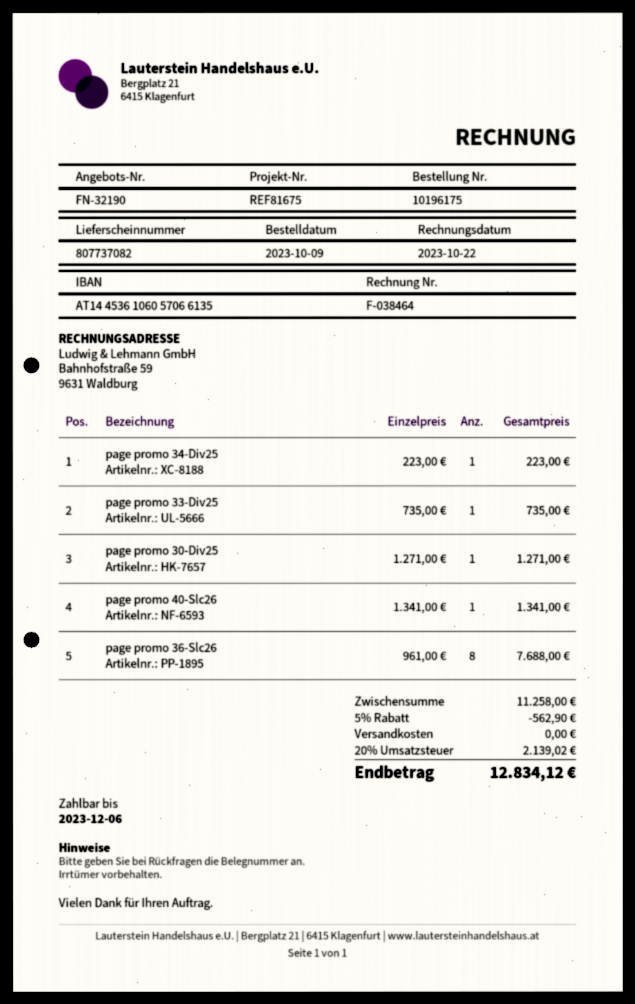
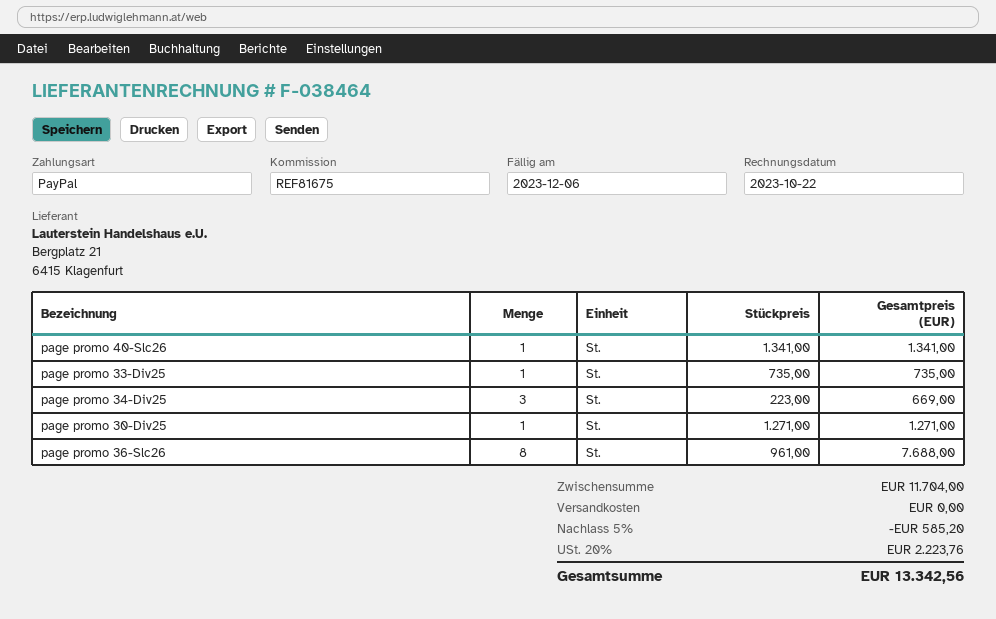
page promo 34-Div25: 1 x 223.00 = 223.00 -> 3 x 223.00 = 669.00
subtotal: 11258.00 -> 11704.00
discount: 5% = 562.90 -> 5% = 585.20
tax: 20% = 2139.02 -> 20% = 2223.76
total: 12834.12 -> 13342.56

